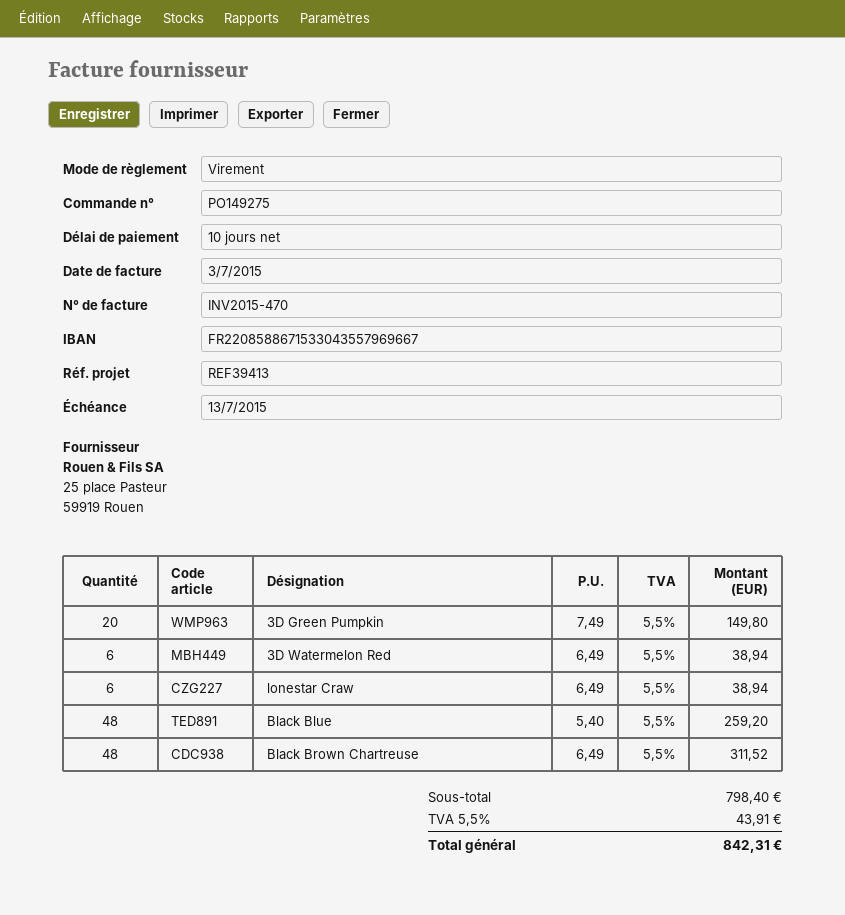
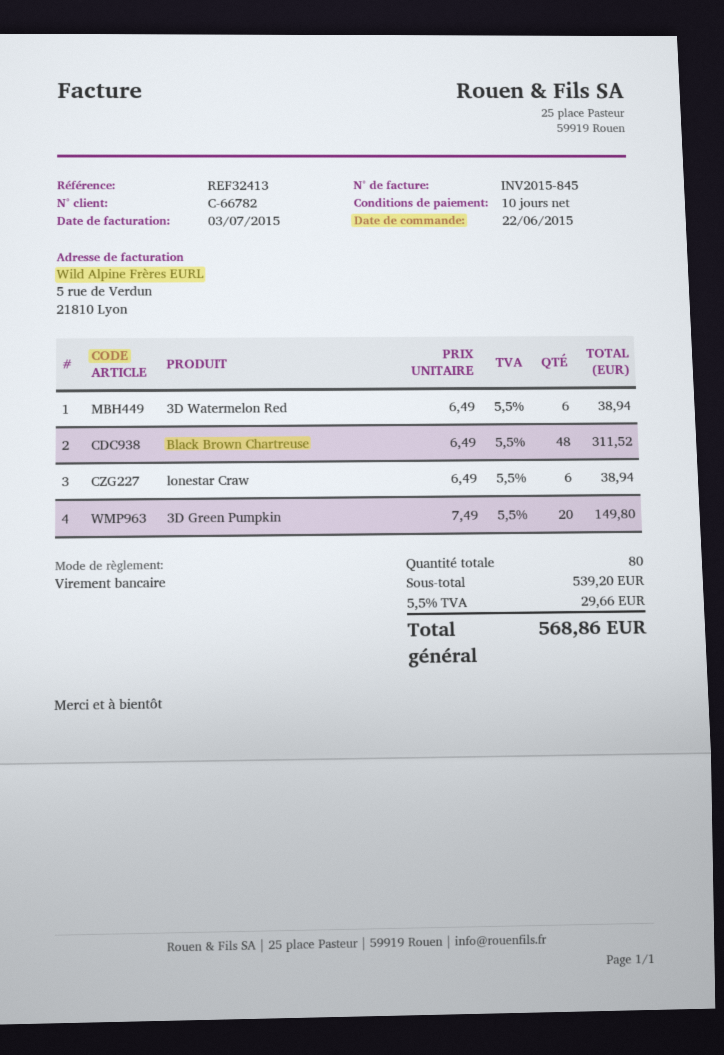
invoice number: INV2015-470 -> INV2015-845
reference: REF39413 -> REF32413
Black Blue: 48 x 5.40 = 259.20 -> none
subtotal: 798.40 -> 539.20
tax: 5.5% = 43.91 -> 5.5% = 29.66
total: 842.31 -> 568.86

